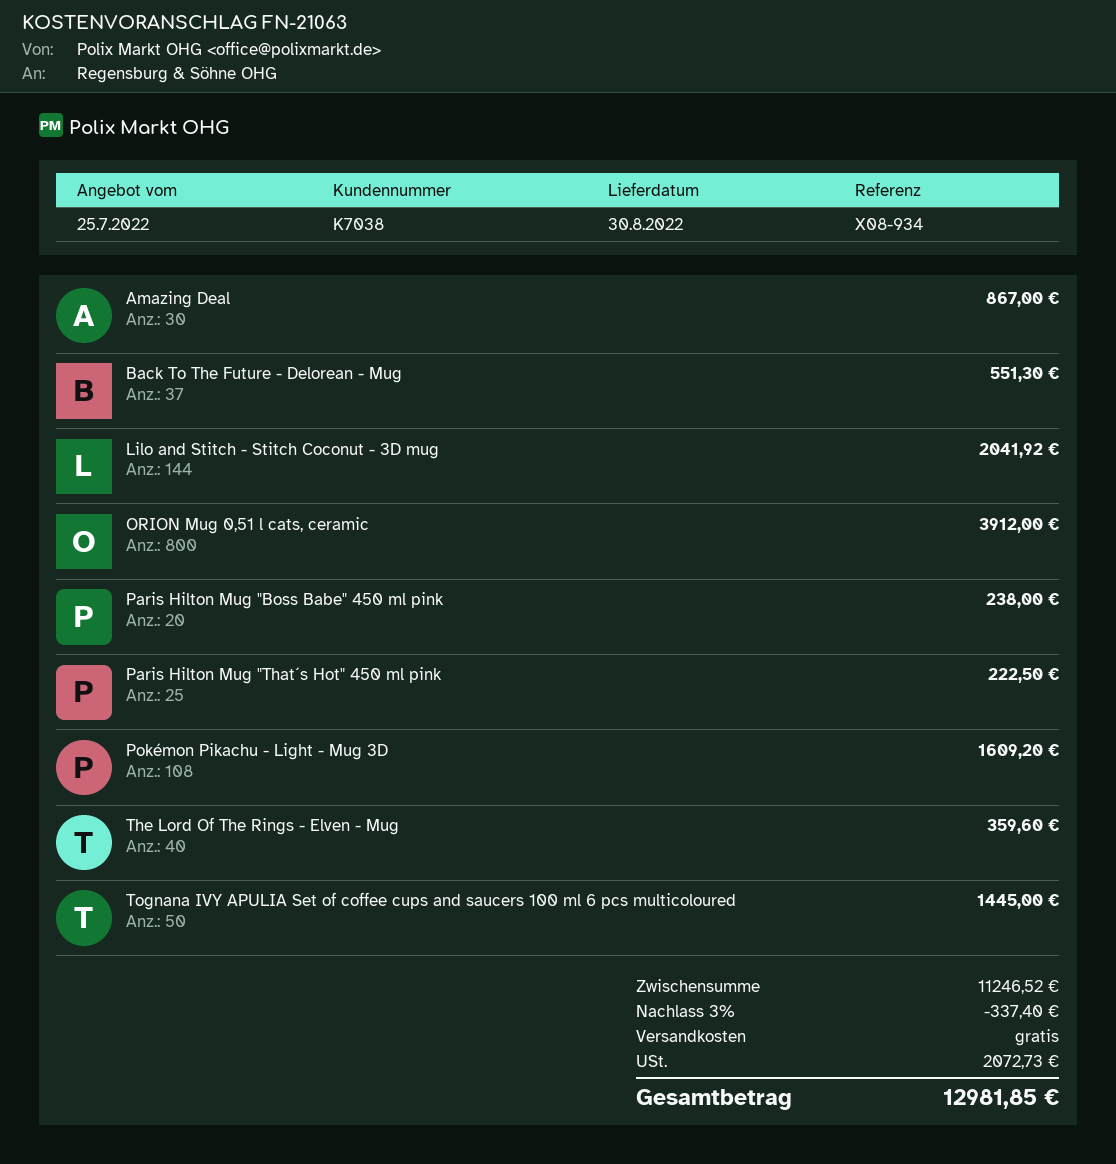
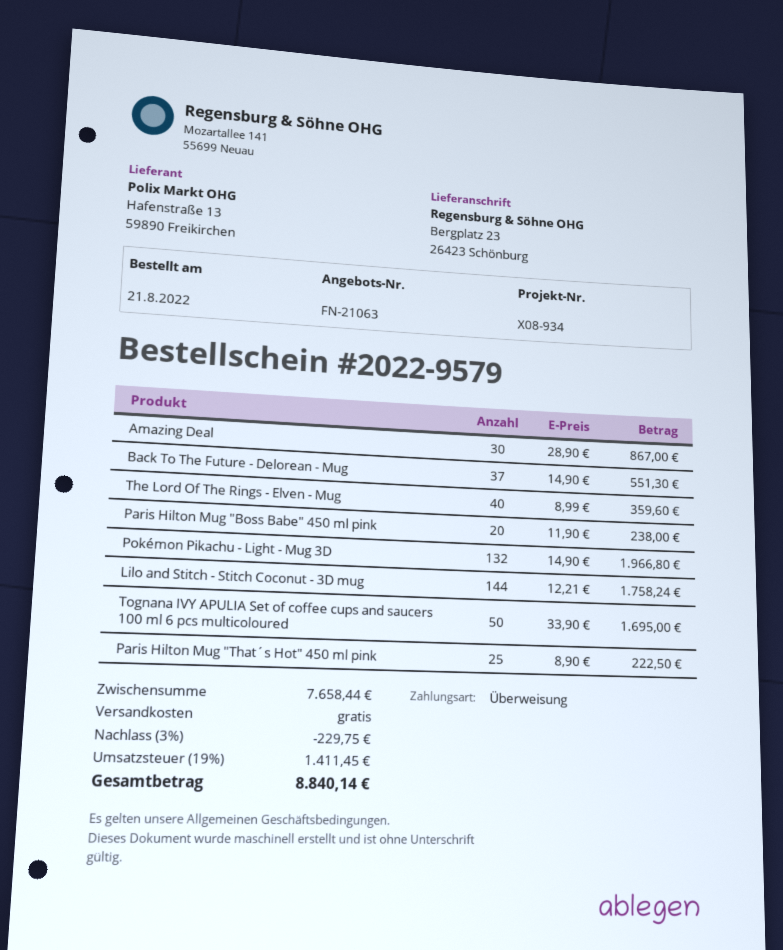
Lilo and Stitch - Stitch Coconut - 3D mug: 144 for 2041.92 -> 144 for 1758.24
ORION Mug 0,51 l cats, ceramic: 800 for 3912.00 -> none
Pokémon Pikachu - Light - Mug 3D: 108 for 1609.20 -> 132 for 1966.80
Tognana IVY APULIA Set of coffee cups and saucers 100 ml 6 pcs multicoloured: 50 for 1445.00 -> 50 for 1695.00
subtotal: 11246.52 -> 7658.44
discount: 3% = 337.40 -> 3% = 229.75
tax: 2072.73 -> 1411.45
total: 12981.85 -> 8840.14

